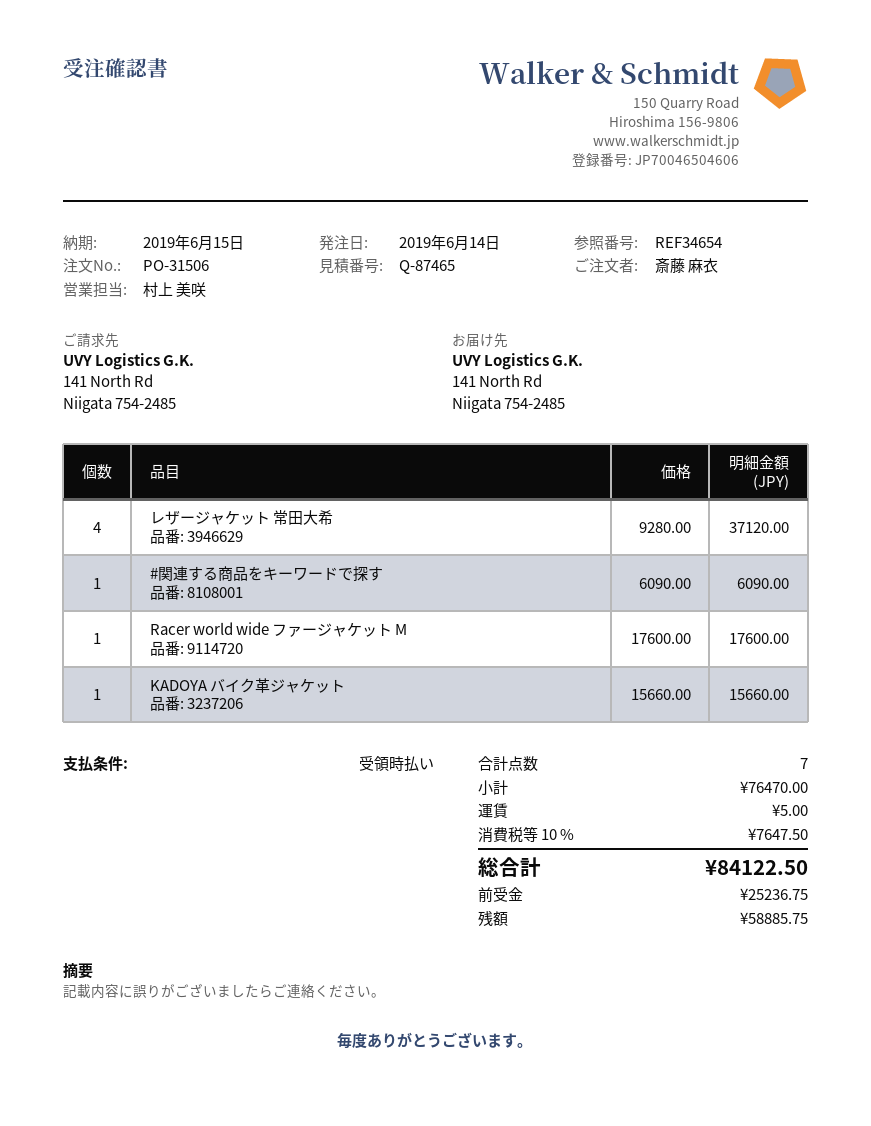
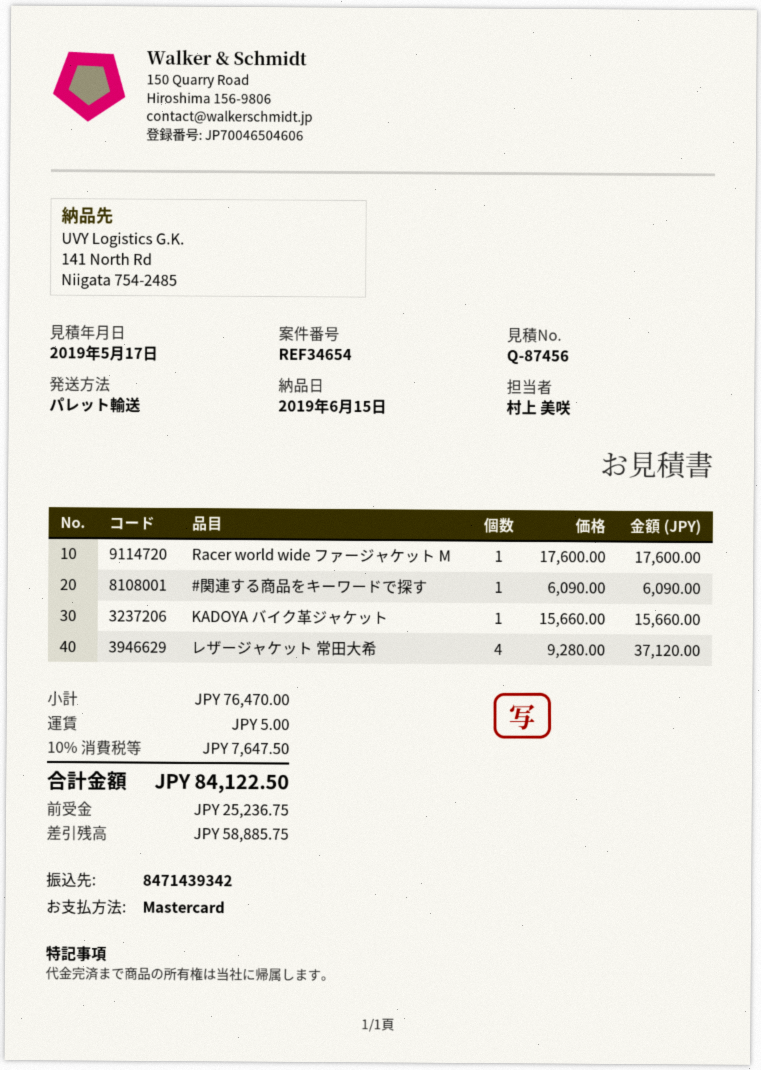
quote number: Q-87465 -> Q-87456

